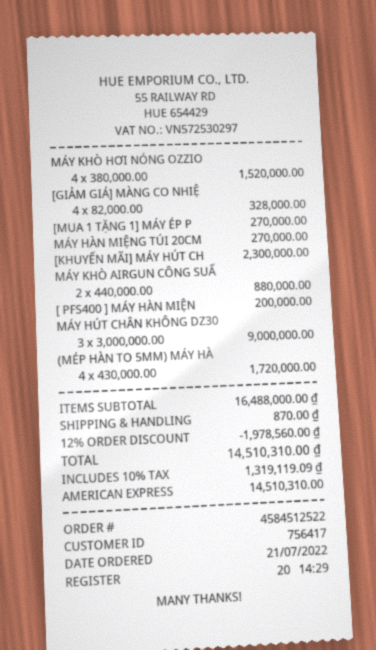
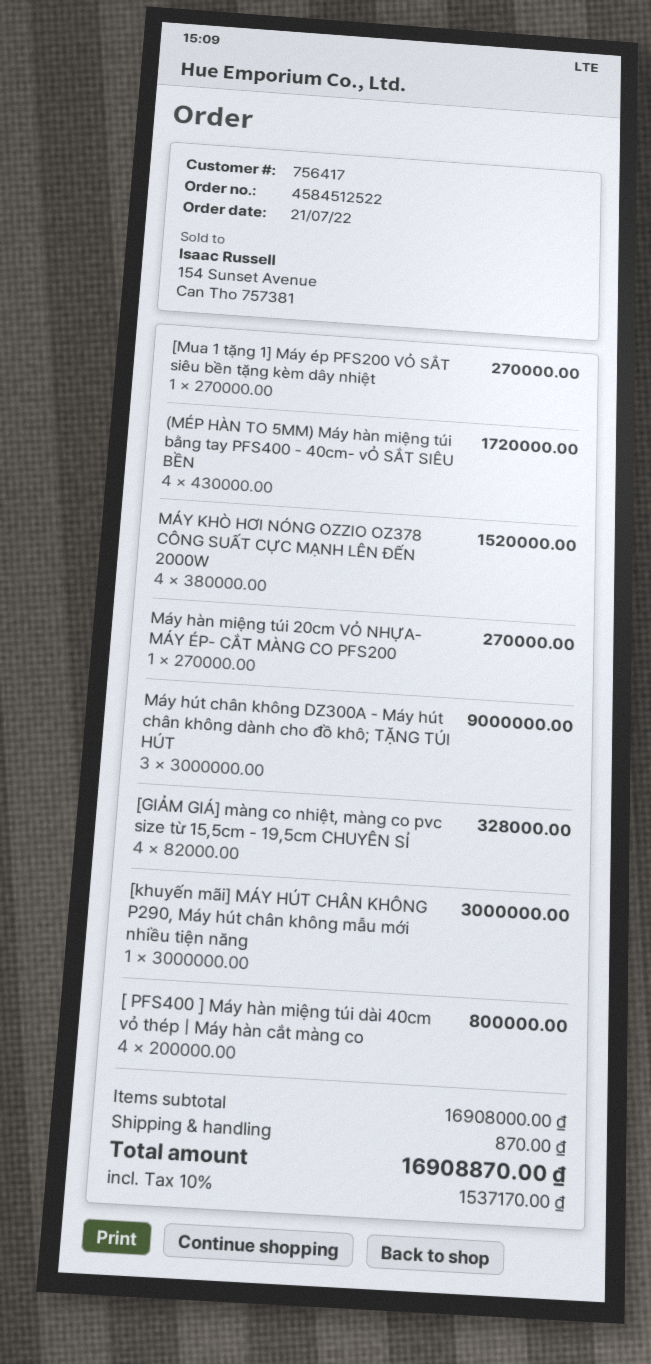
[KHUYẾN MÃI] MÁY HÚT CH: 1 x 2300000.00 = 2300000.00 -> 1 x 3000000.00 = 3000000.00
MÁY KHÒ AIRGUN CÔNG SUẤ: 2 x 440000.00 = 880000.00 -> none
[ PFS400 ] MÁY HÀN MIỆN: 1 x 200000.00 = 200000.00 -> 4 x 200000.00 = 800000.00
subtotal: 16488000.00 -> 16908000.00
discount: 12% = 1978560.00 -> none
tax: 10% = 1319119.09 -> 10% = 1537170.00
total: 14510310.00 -> 16908870.00

